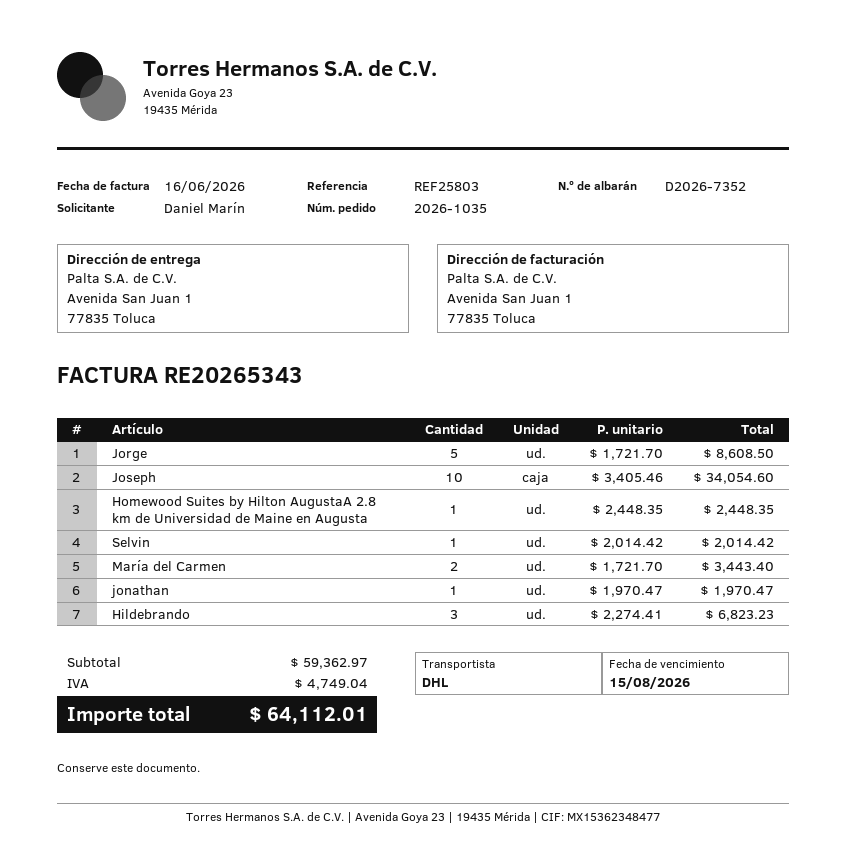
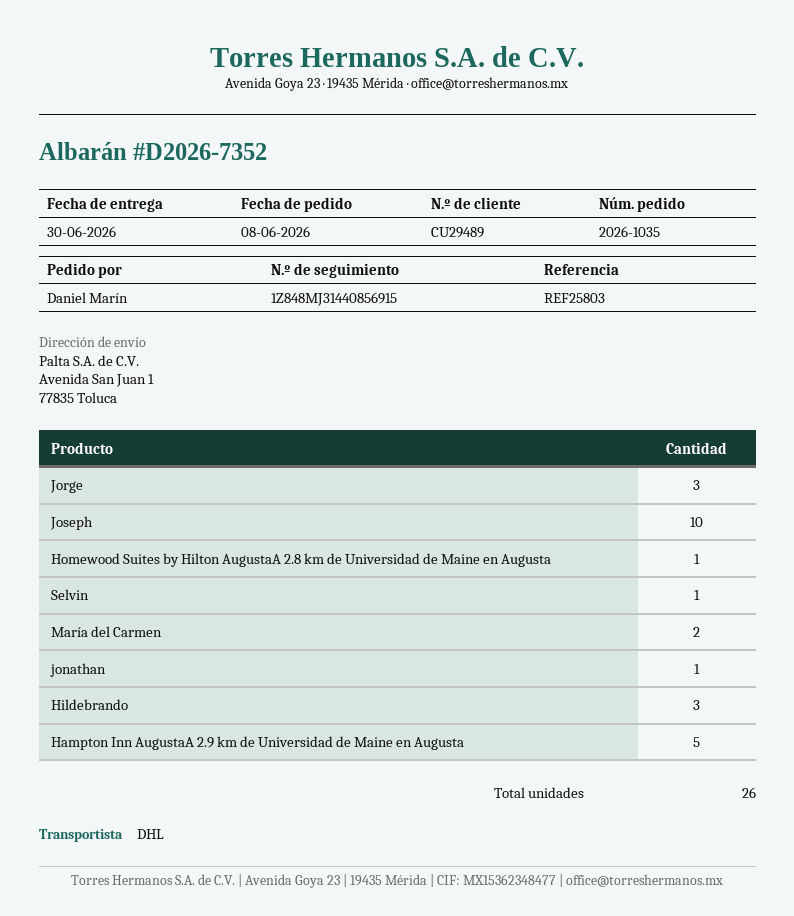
Jorge: 5 -> 3
Hampton Inn AugustaA 2.9 km de Universidad de Maine en Augusta: none -> 5

